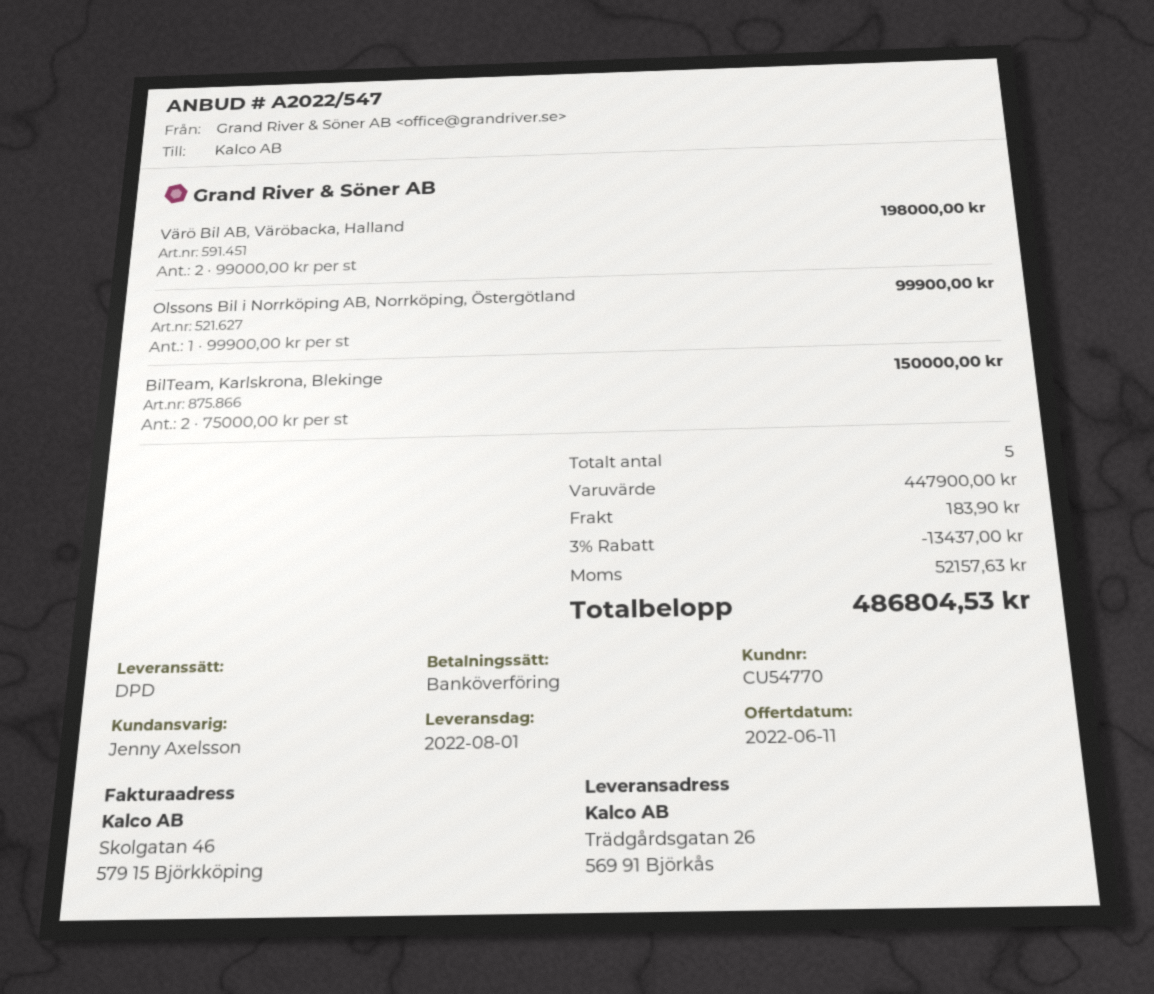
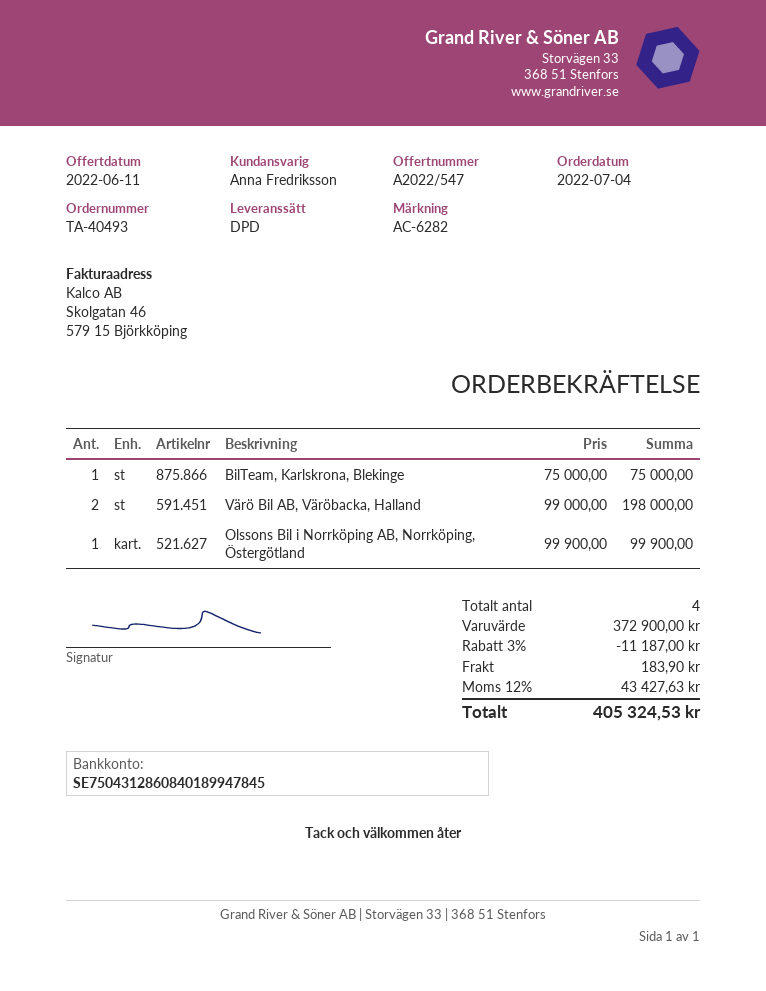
sales rep: Jenny Axelsson -> Anna Fredriksson
BilTeam, Karlskrona, Blekinge: 2 x 75000.00 = 150000.00 -> 1 x 75000.00 = 75000.00
total quantity: 5 -> 4
subtotal: 447900.00 -> 372900.00
discount: 3% = 13437.00 -> 3% = 11187.00
tax: 52157.63 -> 43427.63
total: 486804.53 -> 405324.53

